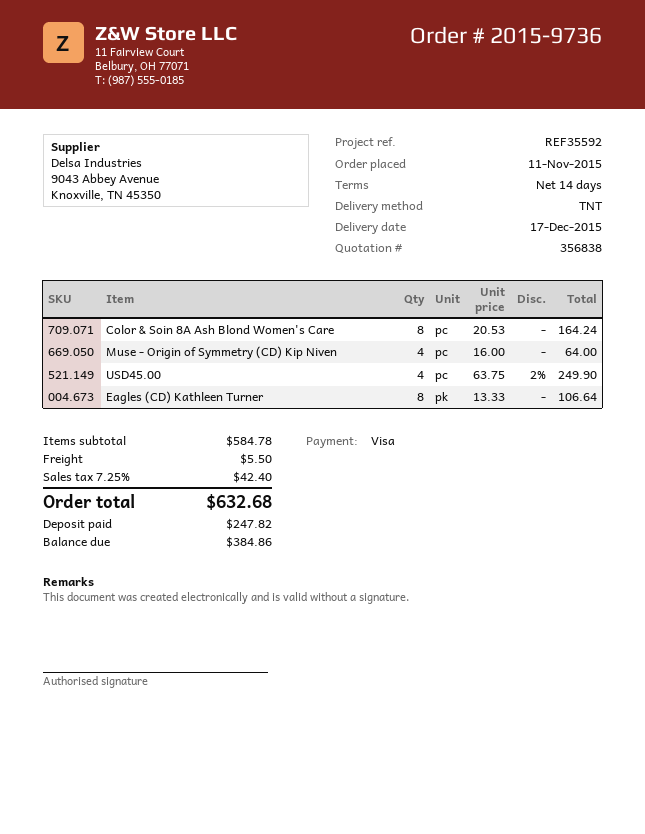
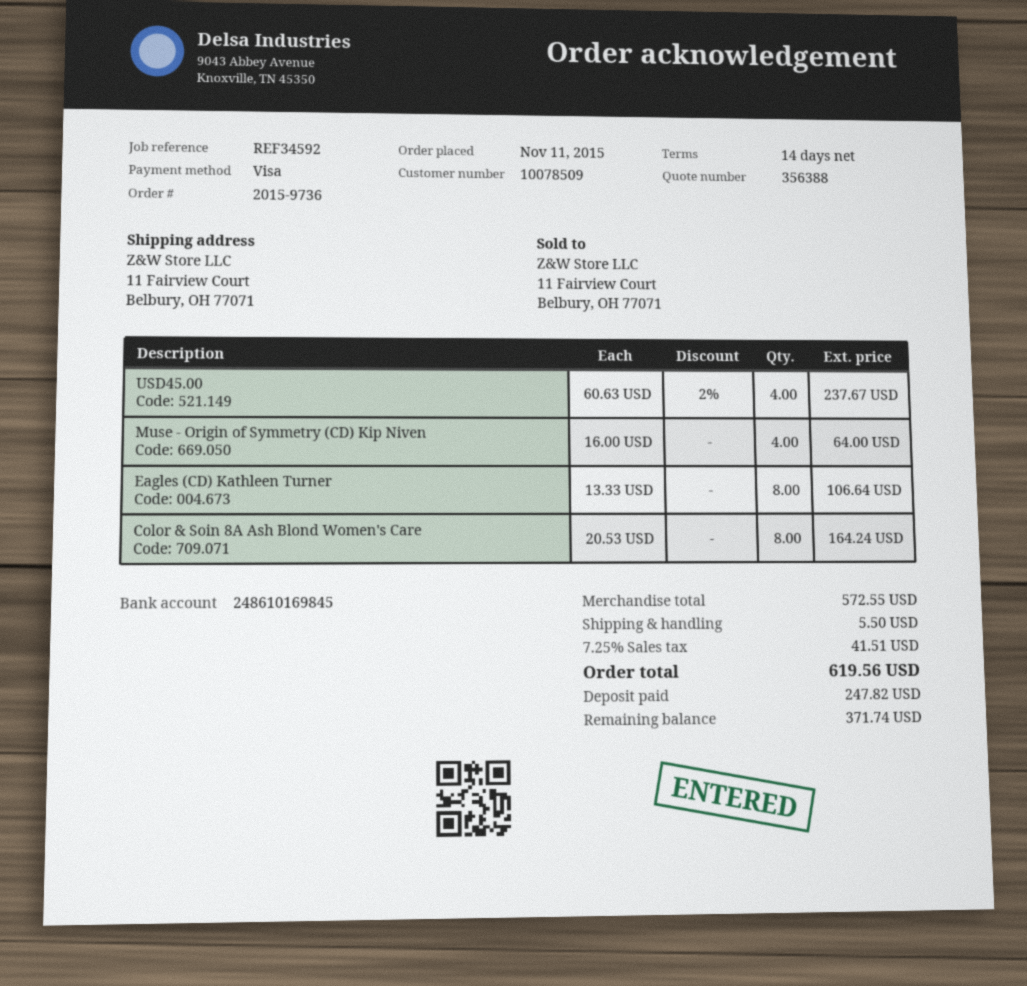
quote number: 356838 -> 356388
reference: REF35592 -> REF34592
USD45.00: 4 x 63.75 - 2% = 249.90 -> 4 x 60.63 - 2% = 237.67
subtotal: 584.78 -> 572.55
tax: 7.25% = 42.40 -> 7.25% = 41.51
total: 632.68 -> 619.56
balance: 384.86 -> 371.74

